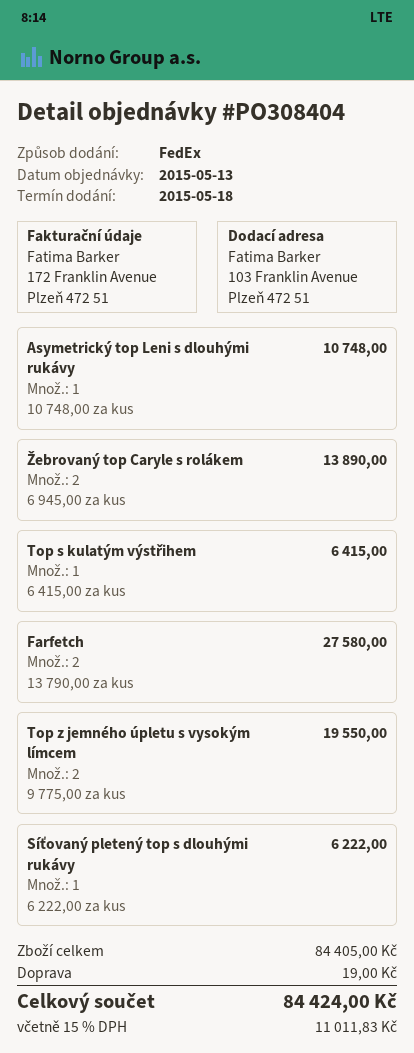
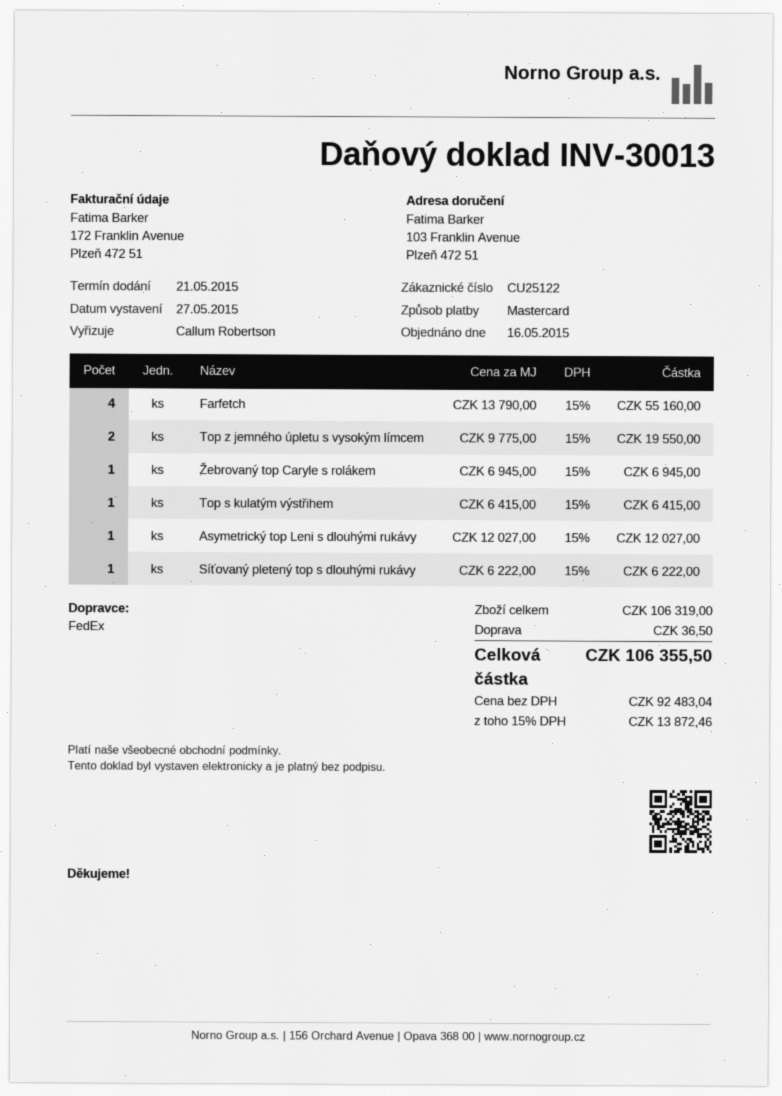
order date: 2015-05-13 -> 2015-05-16
delivery date: 2015-05-18 -> 2015-05-21
Asymetrický top Leni s dlouhými rukávy: 1 x 10748.00 = 10748.00 -> 1 x 12027.00 = 12027.00
Žebrovaný top Caryle s rolákem: 2 x 6945.00 = 13890.00 -> 1 x 6945.00 = 6945.00
Farfetch: 2 x 13790.00 = 27580.00 -> 4 x 13790.00 = 55160.00
subtotal: 84405.00 -> 106319.00
shipping: 19.00 -> 36.50
tax: 15% = 11011.83 -> 15% = 13872.46
total: 84424.00 -> 106355.50

